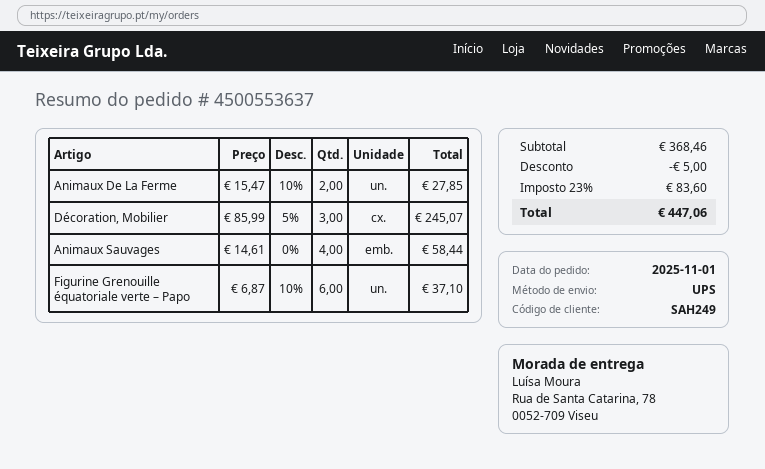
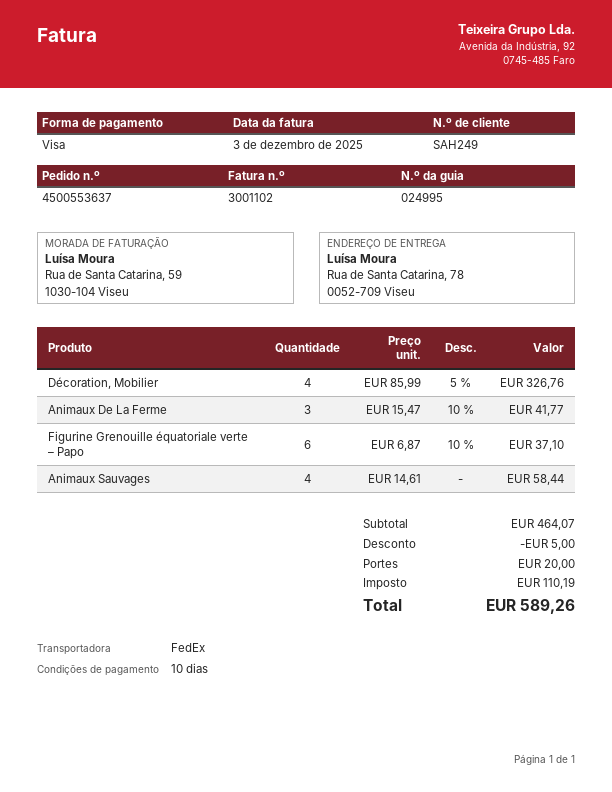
shipping method: UPS -> FedEx
Animaux De La Ferme: 2 x 15.47 - 10% = 27.85 -> 3 x 15.47 - 10% = 41.77
Décoration, Mobilier: 3 x 85.99 - 5% = 245.07 -> 4 x 85.99 - 5% = 326.76
subtotal: 368.46 -> 464.07
shipping: none -> 20.00
tax: 83.60 -> 110.19
total: 447.06 -> 589.26

